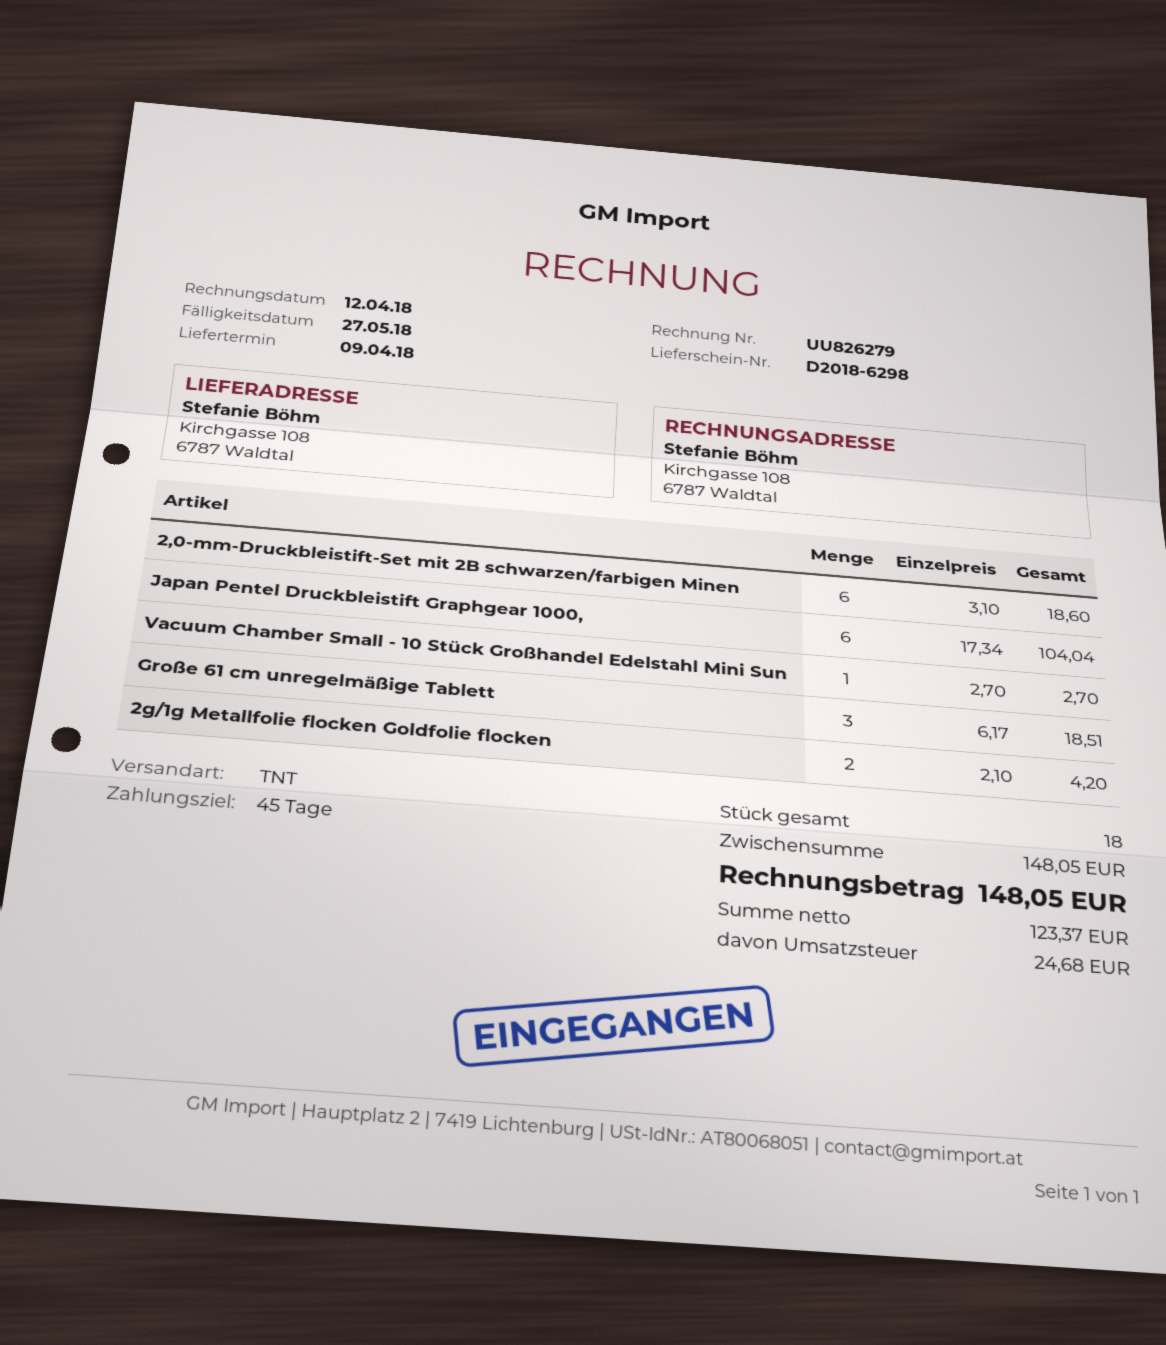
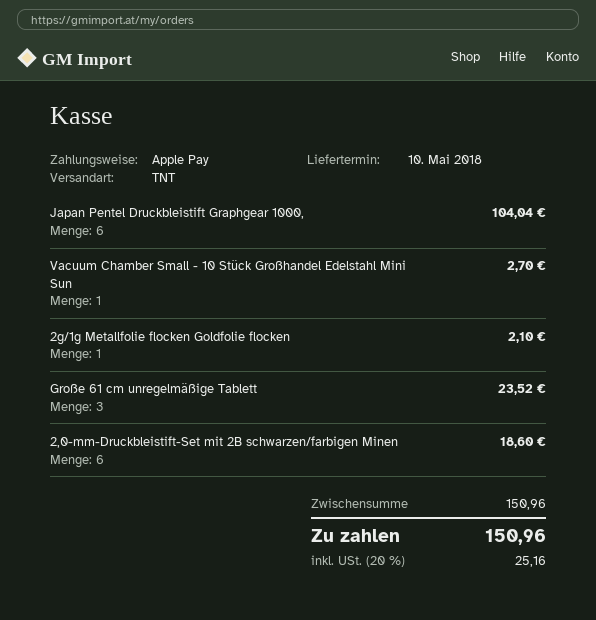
delivery date: 2018-04-09 -> 2018-05-10
Große 61 cm unregelmäßige Tablett: 3 for 18.51 -> 3 for 23.52
2g/1g Metallfolie flocken Goldfolie flocken: 2 for 4.20 -> 1 for 2.10
subtotal: 148.05 -> 150.96
tax: 24.68 -> 25.16
total: 148.05 -> 150.96

